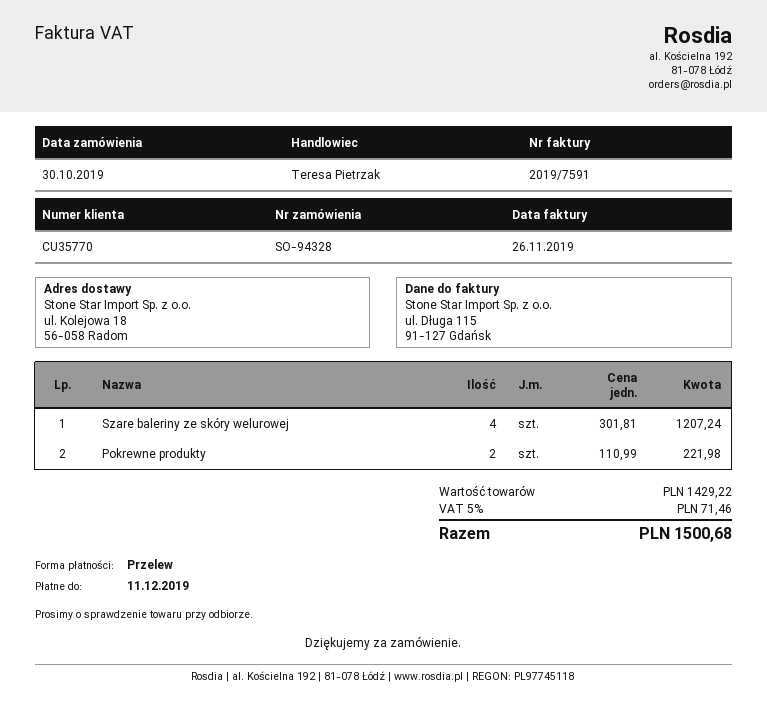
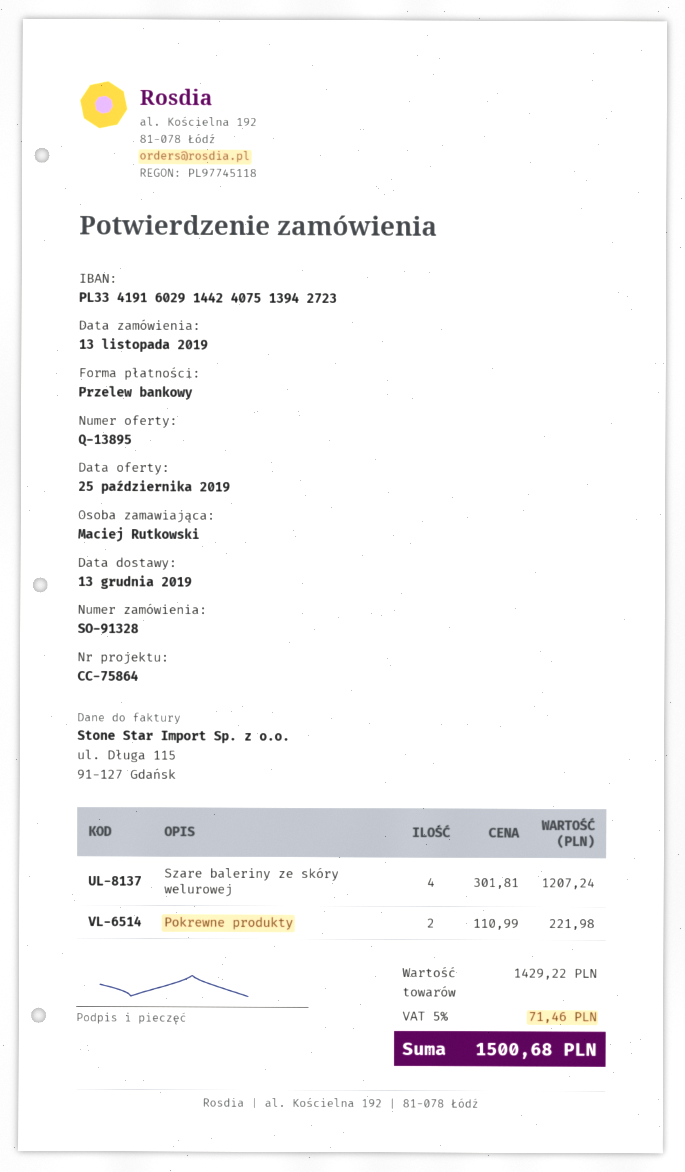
order number: SO-94328 -> SO-91328
order date: 2019-10-30 -> 2019-11-13

